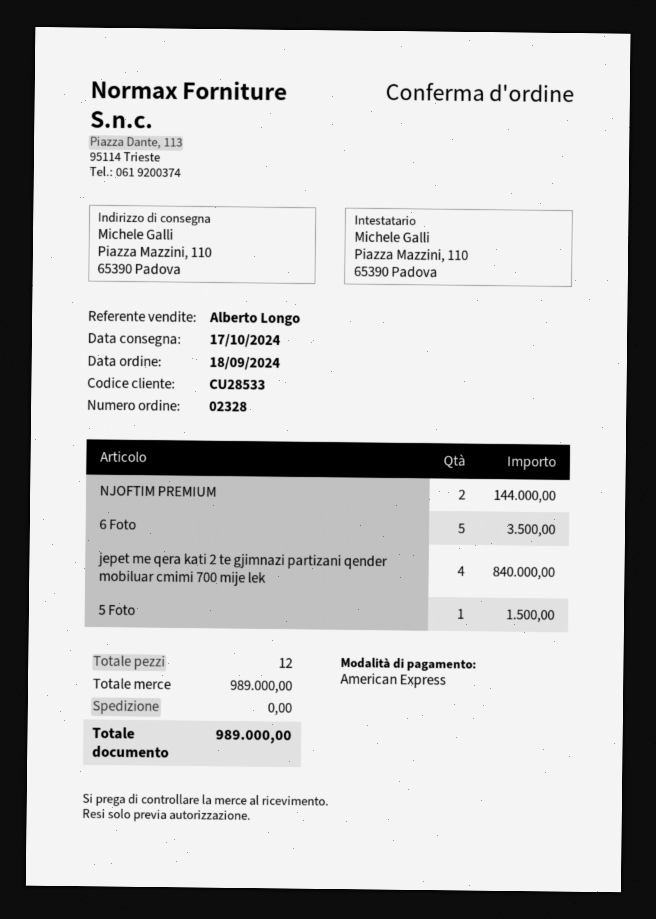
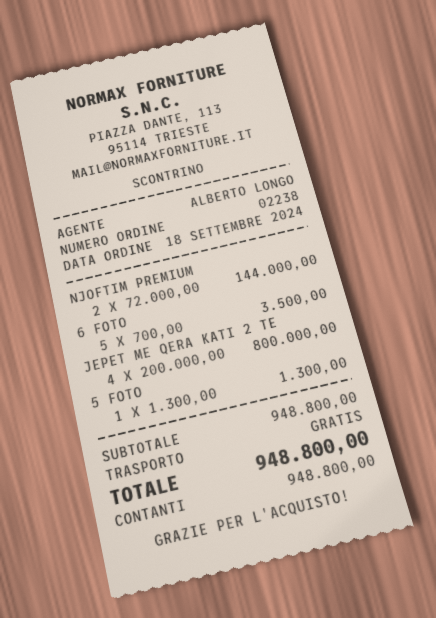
order number: 02328 -> 02238
payment method: American Express -> cash
jepet me qera kati 2 te gjimnazi partizani qender mobiluar cmimi 700 mije lek: 4 for 840000.00 -> 4 for 800000.00
5 Foto: 1 for 1500.00 -> 1 for 1300.00
subtotal: 989000.00 -> 948800.00
total: 989000.00 -> 948800.00

